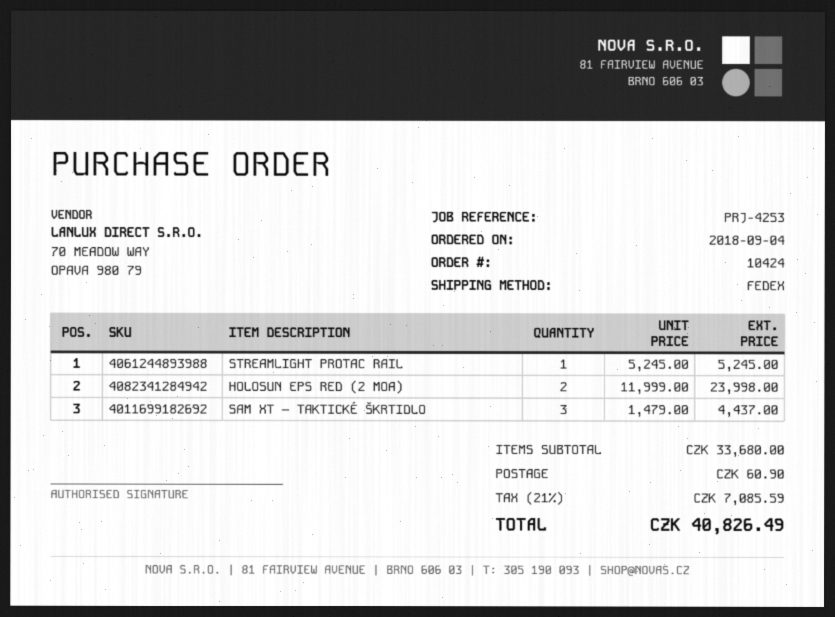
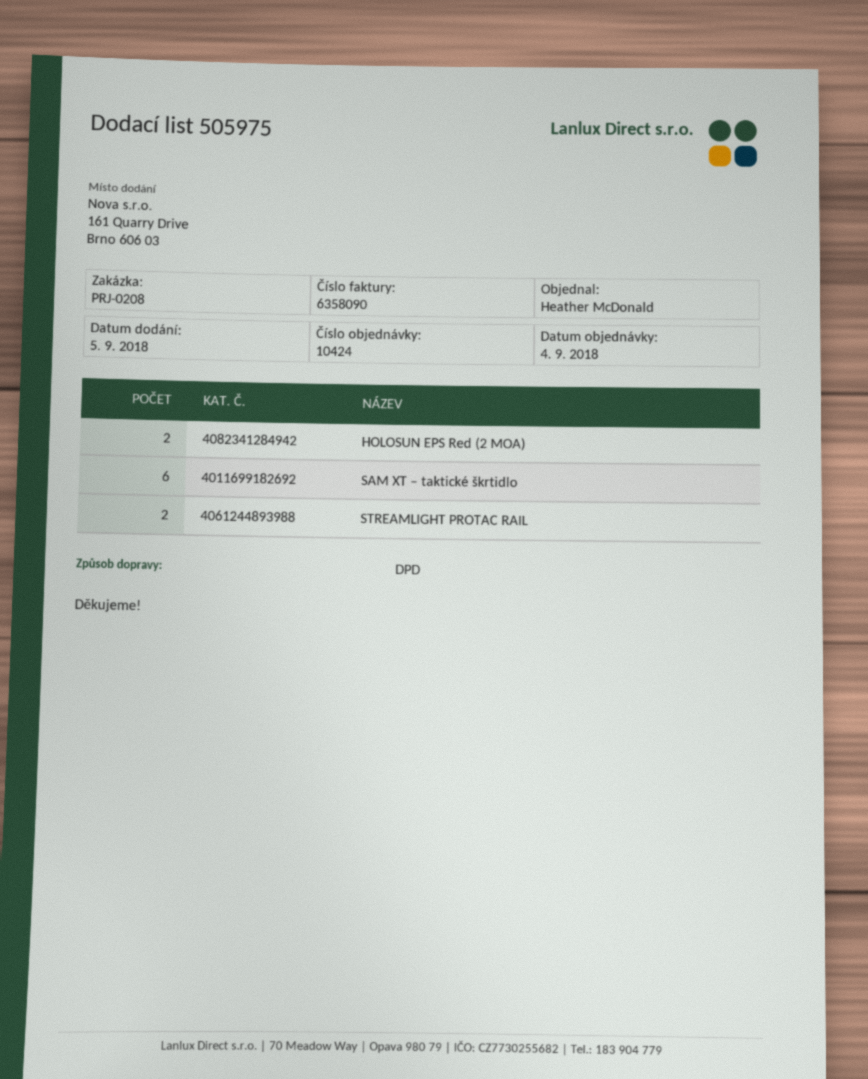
reference: PRJ-4253 -> PRJ-0208
shipping method: FedEx -> DPD
STREAMLIGHT PROTAC RAIL: 1 -> 2
SAM XT – TAKTICKÉ ŠKRTIDLO: 3 -> 6

